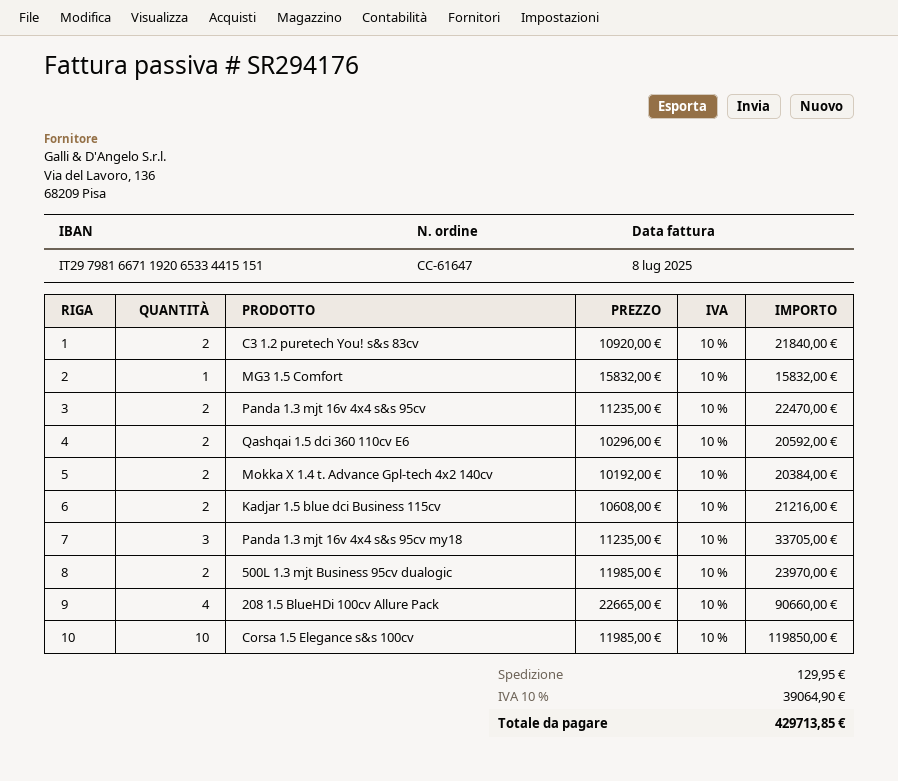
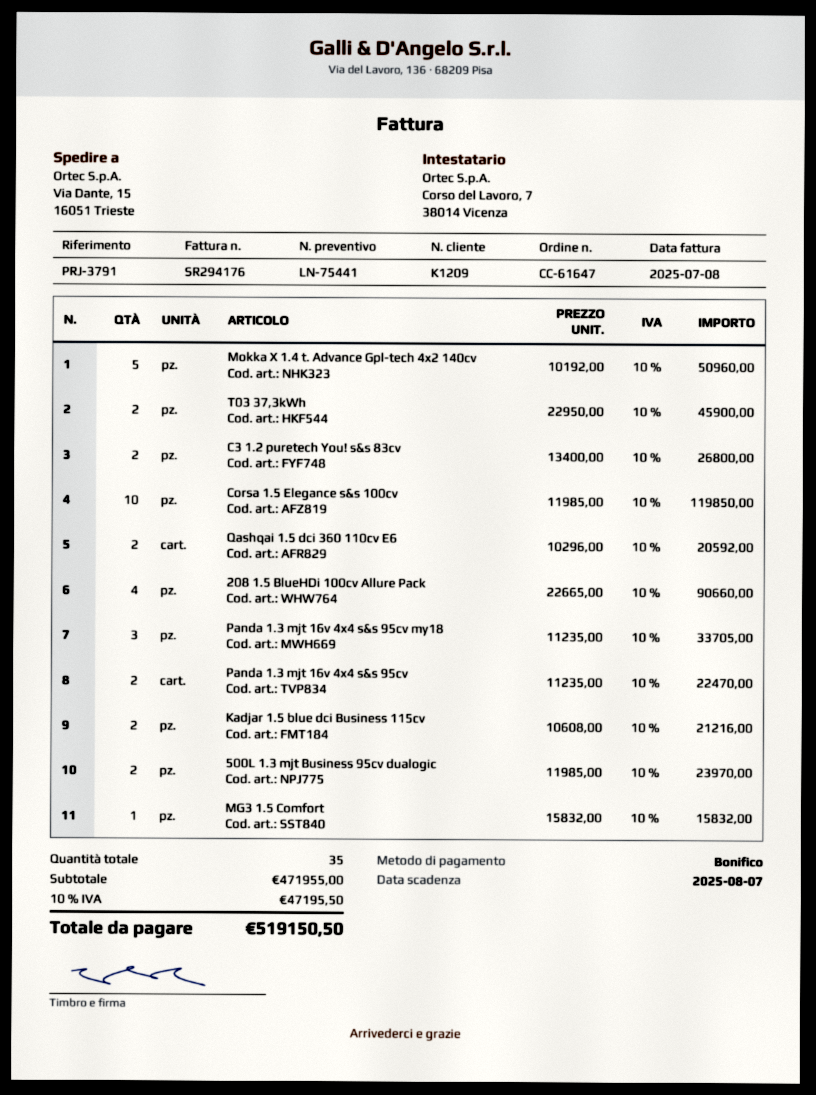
C3 1.2 puretech You! s&s 83cv: 2 x 10920.00 = 21840.00 -> 2 x 13400.00 = 26800.00
Mokka X 1.4 t. Advance Gpl-tech 4x2 140cv: 2 x 10192.00 = 20384.00 -> 5 x 10192.00 = 50960.00
T03 37,3kWh: none -> 2 x 22950.00 = 45900.00
shipping: 129.95 -> none
tax: 10% = 39064.90 -> 10% = 47195.50
total: 429713.85 -> 519150.50

